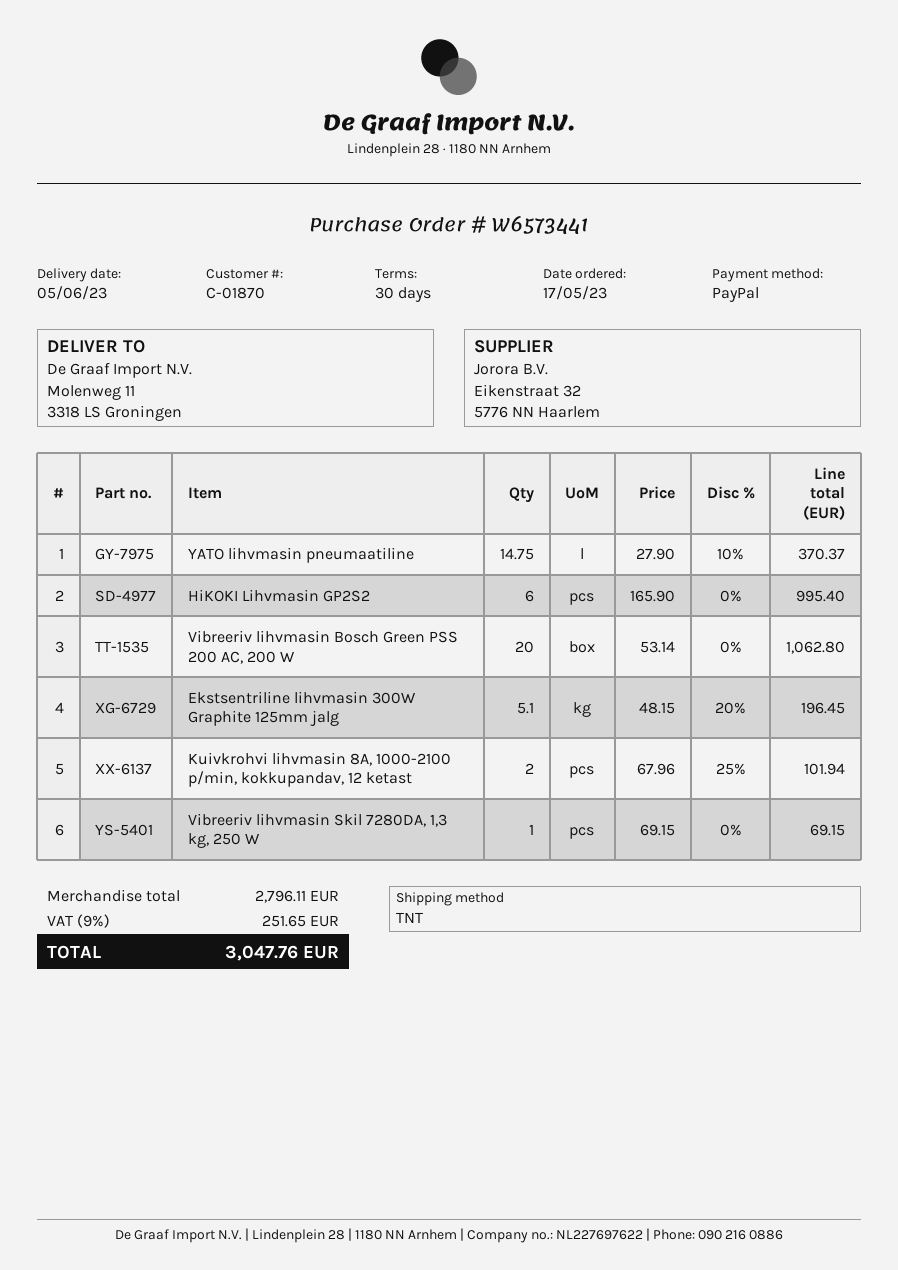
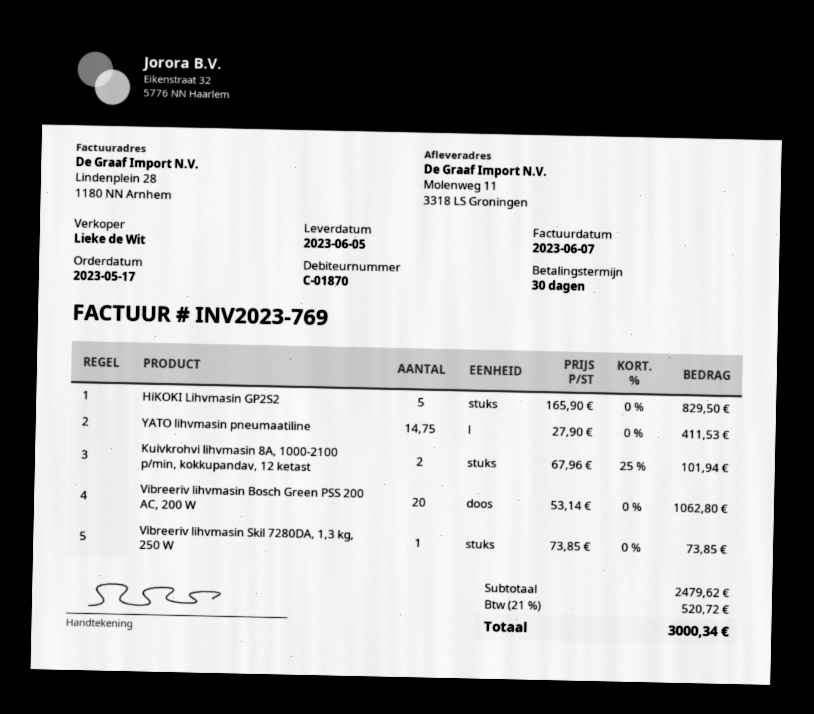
YATO lihvmasin pneumaatiline: 14.75 x 27.90 - 10% = 370.37 -> 14.75 x 27.90 = 411.53
HiKOKI Lihvmasin GP2S2: 6 x 165.90 = 995.40 -> 5 x 165.90 = 829.50
Ekstsentriline lihvmasin 300W Graphite 125mm jalg: 5.1 x 48.15 - 20% = 196.45 -> none
Vibreeriv lihvmasin Skil 7280DA, 1,3 kg, 250 W: 1 x 69.15 = 69.15 -> 1 x 73.85 = 73.85
subtotal: 2796.11 -> 2479.62
tax: 9% = 251.65 -> 21% = 520.72
total: 3047.76 -> 3000.34

